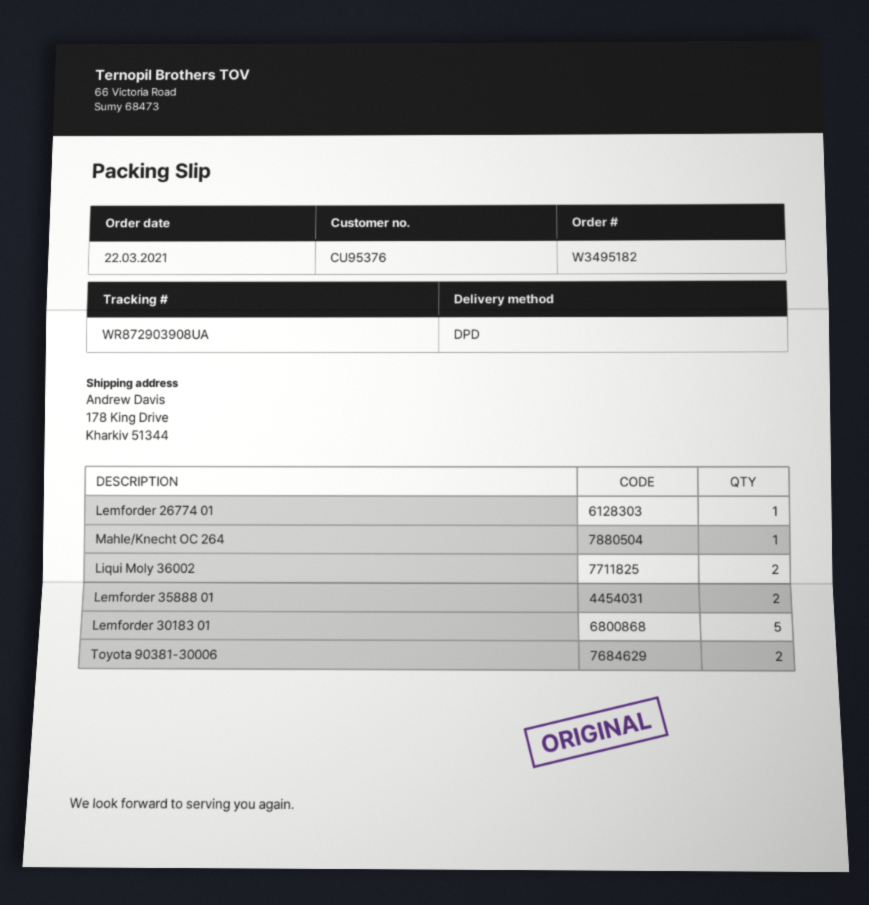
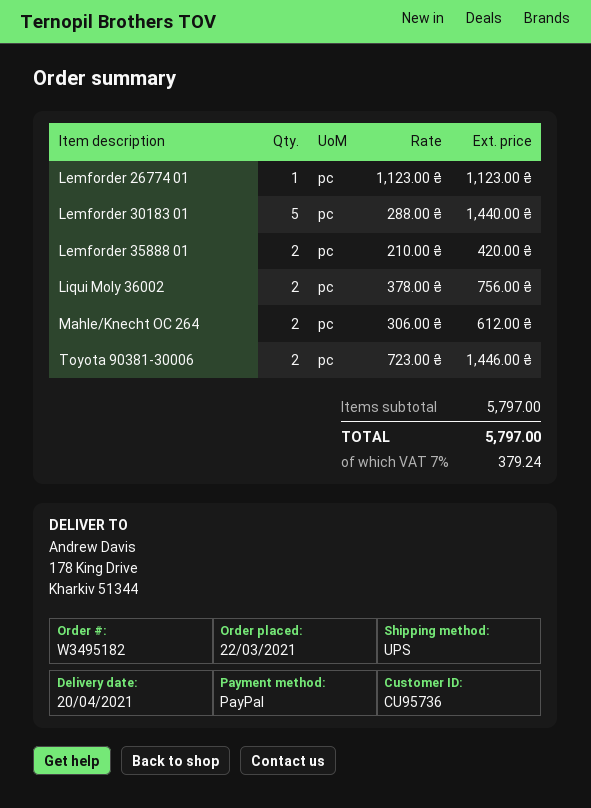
customer number: CU95376 -> CU95736
shipping method: DPD -> UPS
Mahle/Knecht OC 264: 1 -> 2

